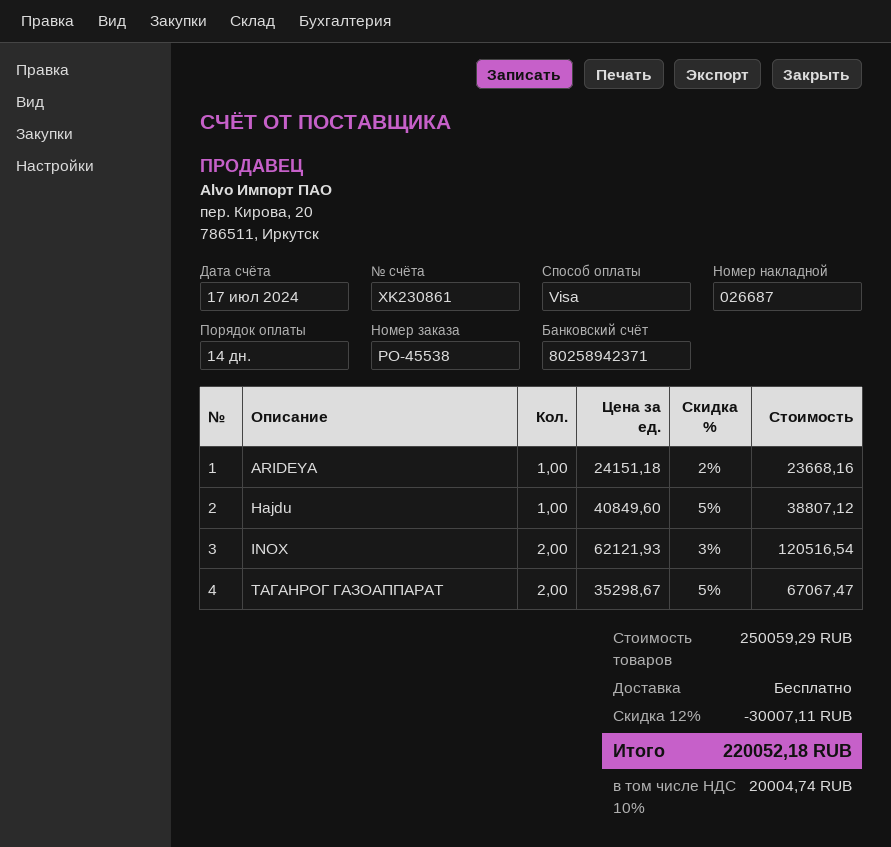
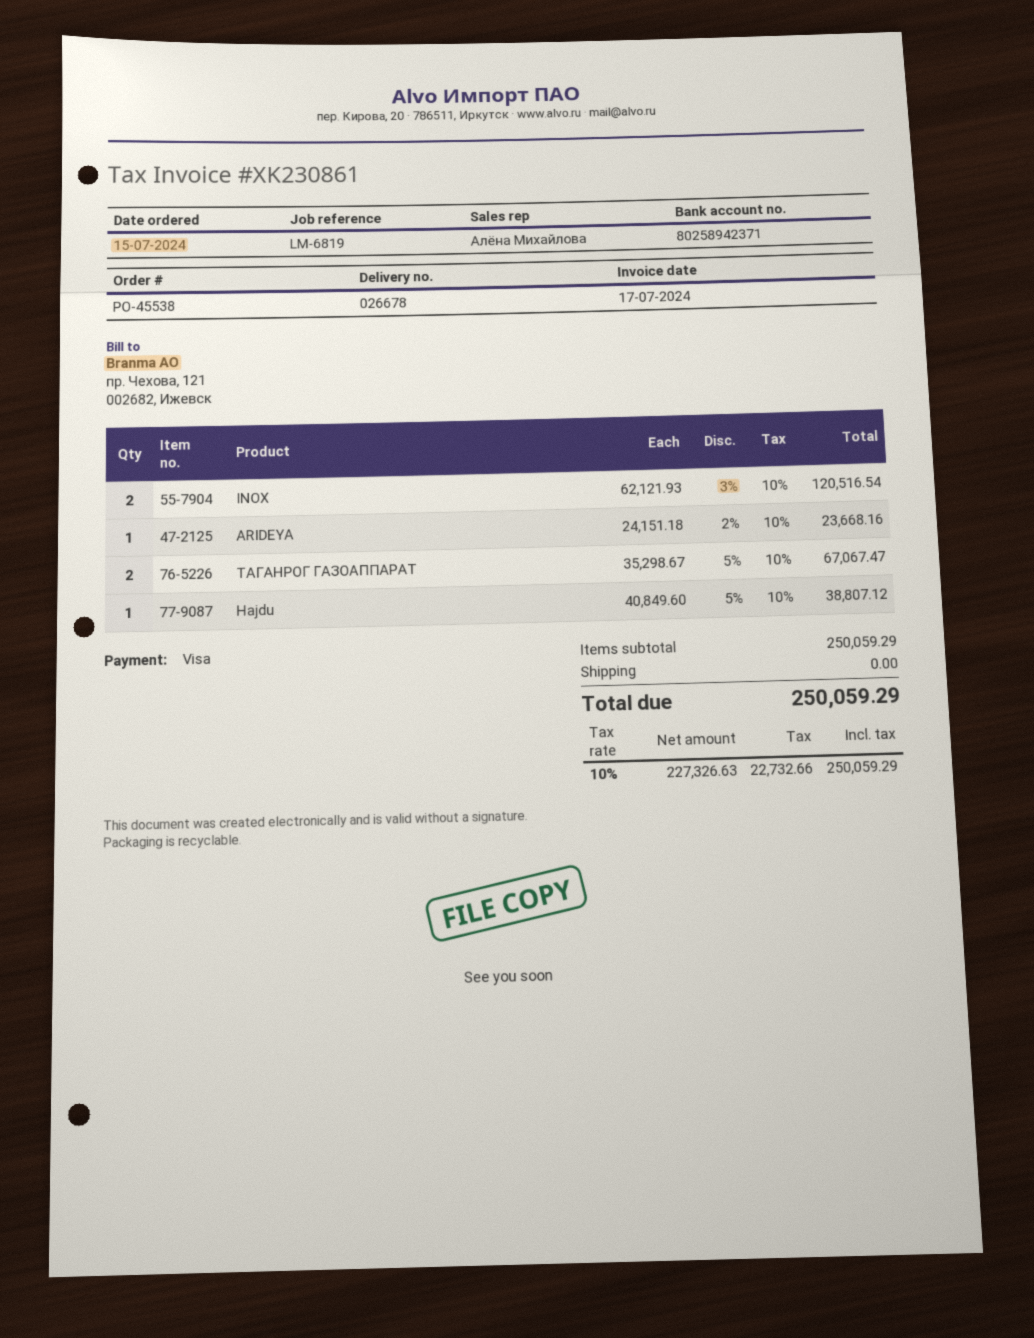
delivery note number: 026687 -> 026678
discount: 12% = 30007.11 -> none
tax: 10% = 20004.74 -> 10% = 22732.66
total: 220052.18 -> 250059.29

